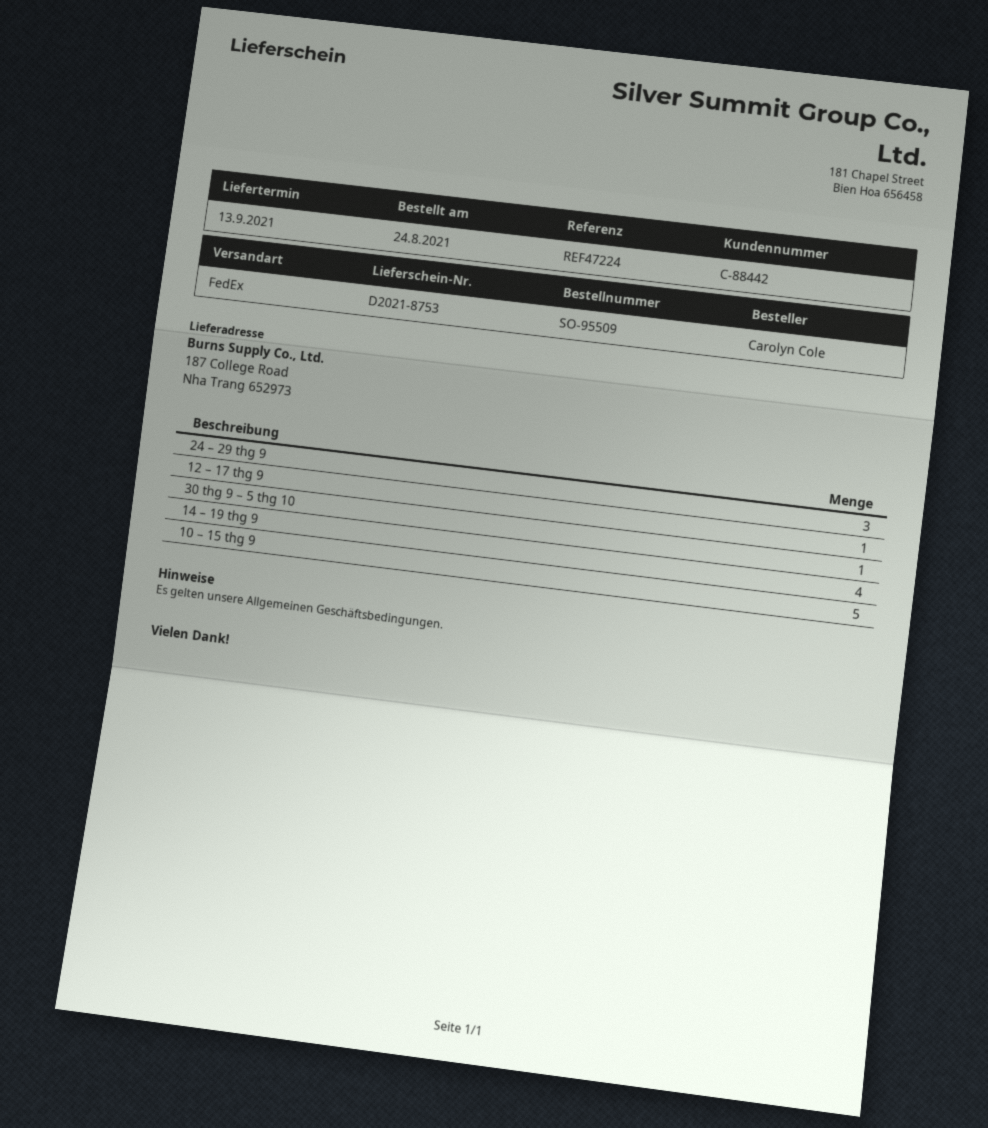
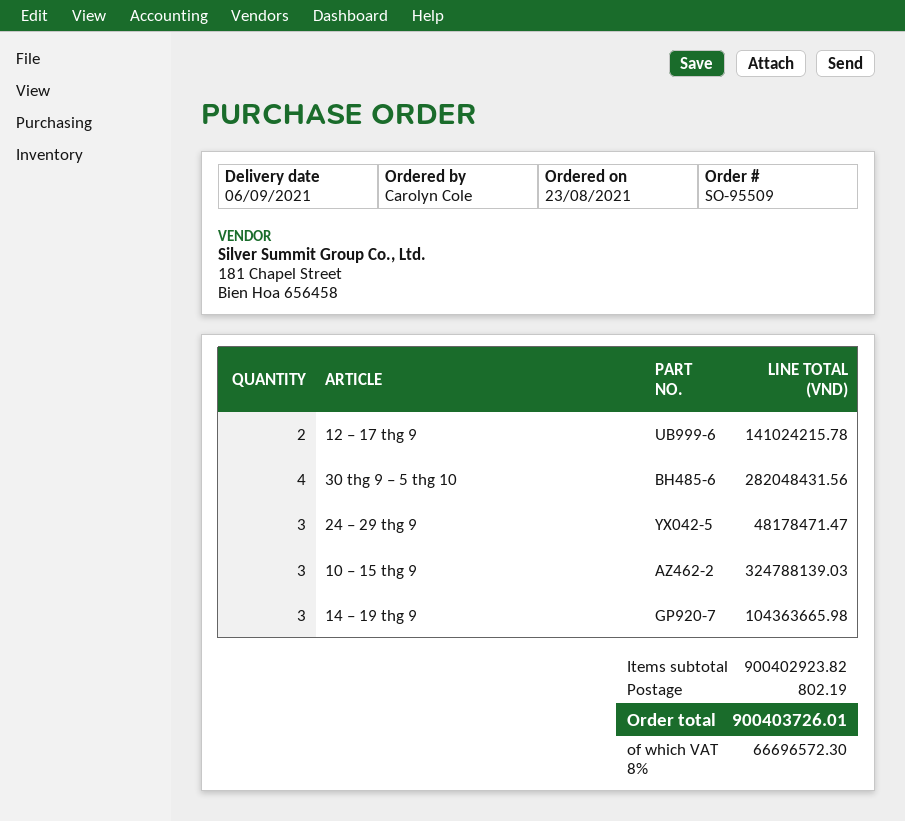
order date: 2021-08-24 -> 2021-08-23
delivery date: 2021-09-13 -> 2021-09-06
12 – 17 thg 9: 1 -> 2
30 thg 9 – 5 thg 10: 1 -> 4
14 – 19 thg 9: 4 -> 3
10 – 15 thg 9: 5 -> 3

